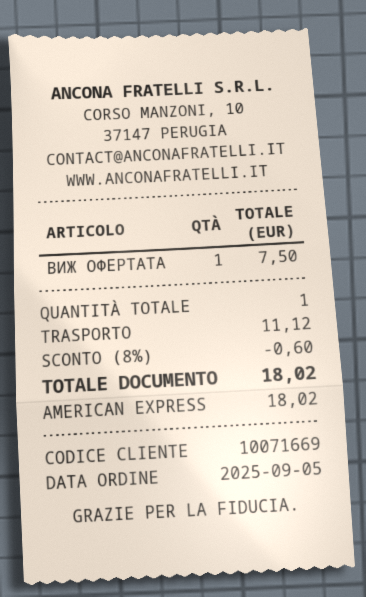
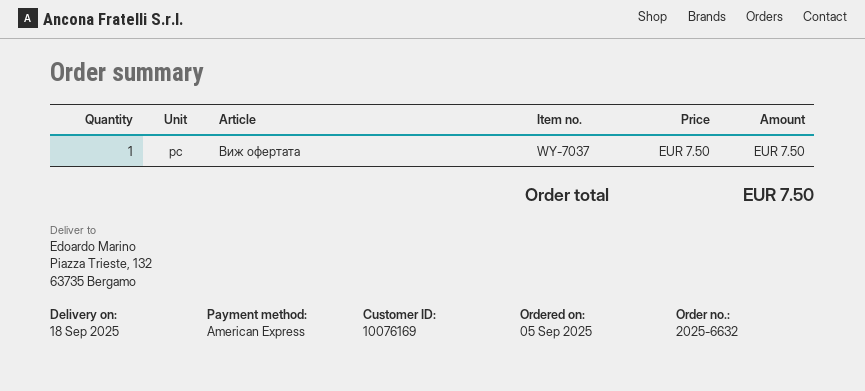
customer number: 10071669 -> 10076169
discount: 8% = 0.60 -> none
shipping: 11.12 -> none
total: 18.02 -> 7.50

